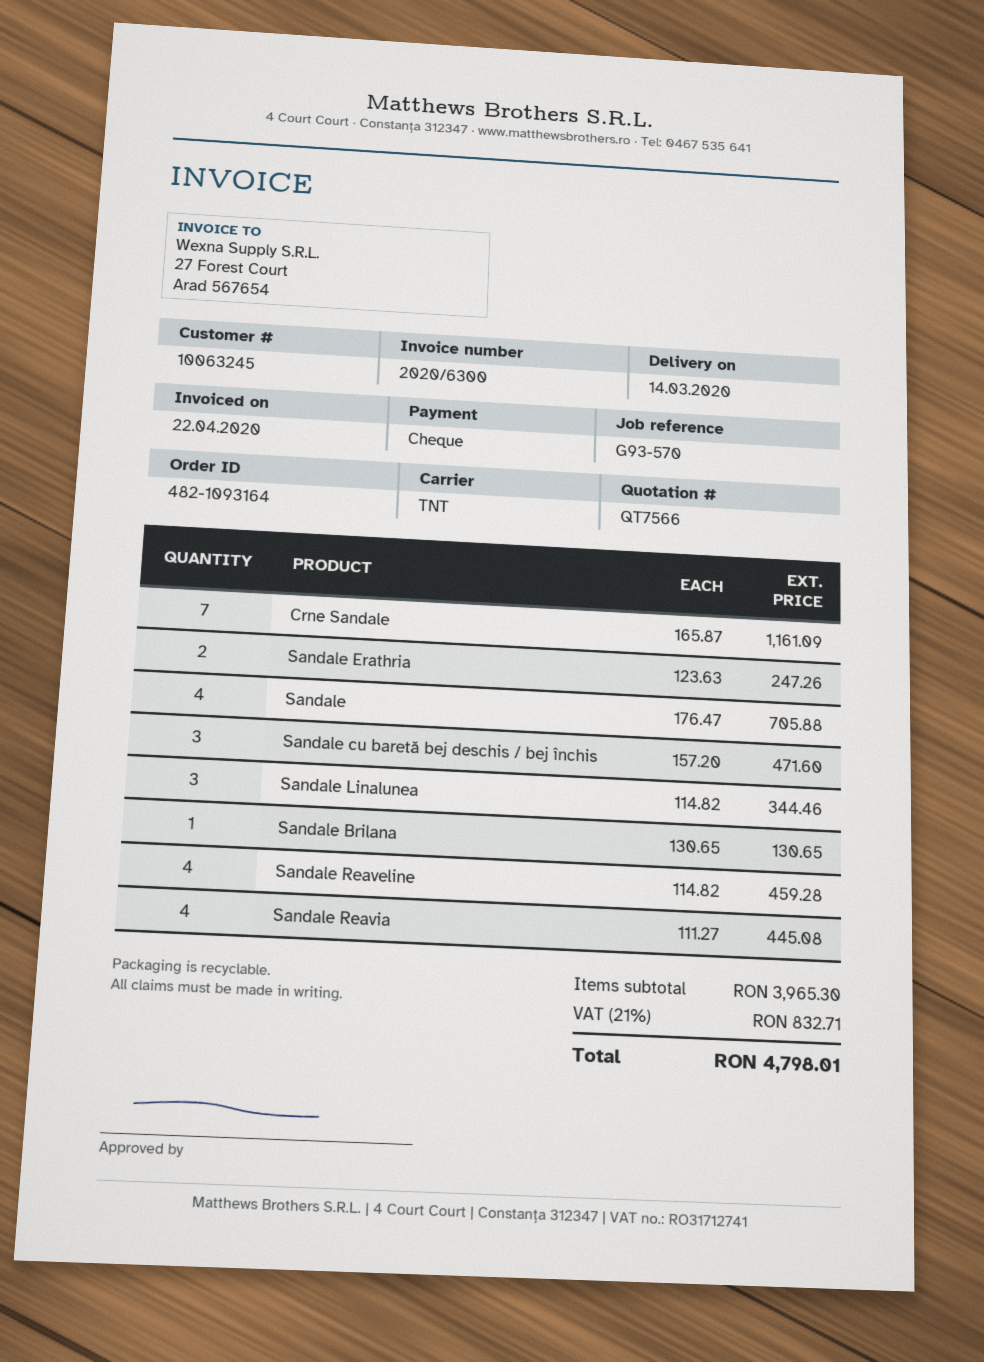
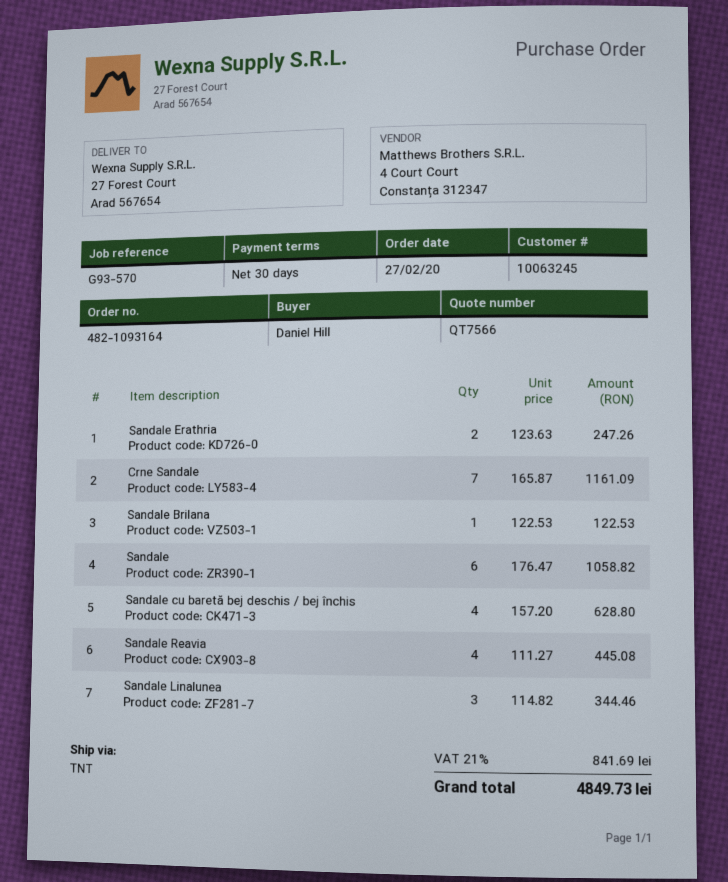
Sandale: 4 x 176.47 = 705.88 -> 6 x 176.47 = 1058.82
Sandale cu baretă bej deschis / bej închis: 3 x 157.20 = 471.60 -> 4 x 157.20 = 628.80
Sandale Brilana: 1 x 130.65 = 130.65 -> 1 x 122.53 = 122.53
Sandale Reaveline: 4 x 114.82 = 459.28 -> none
tax: 21% = 832.71 -> 21% = 841.69
total: 4798.01 -> 4849.73

